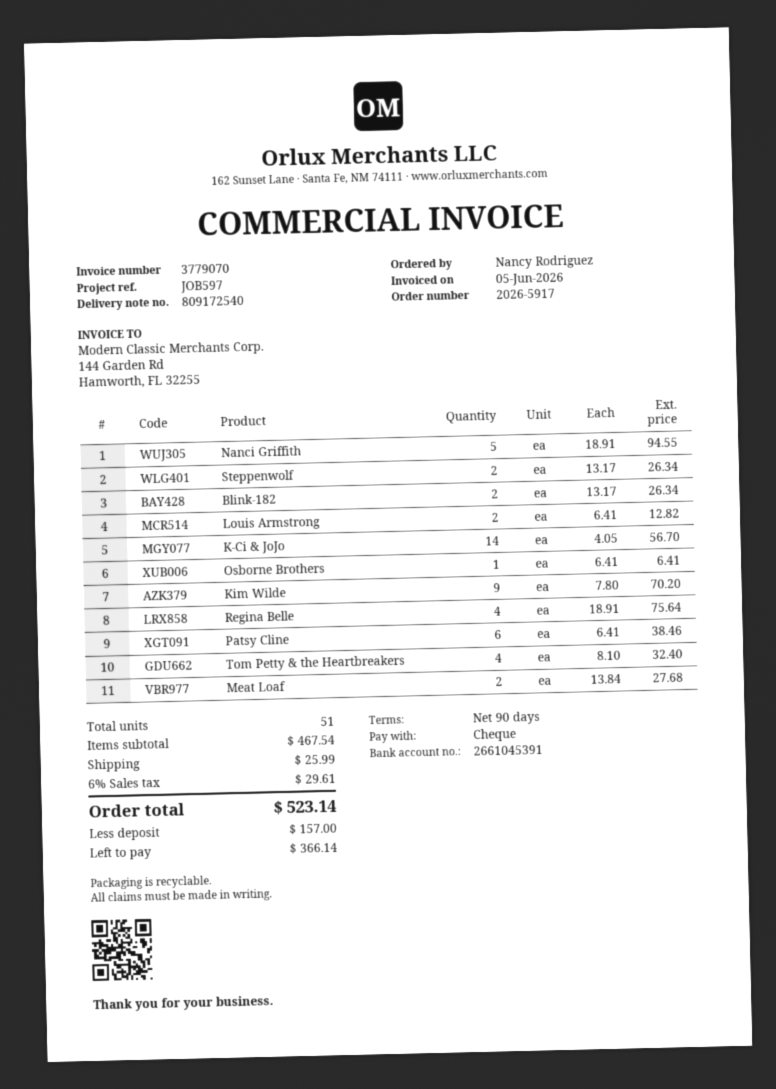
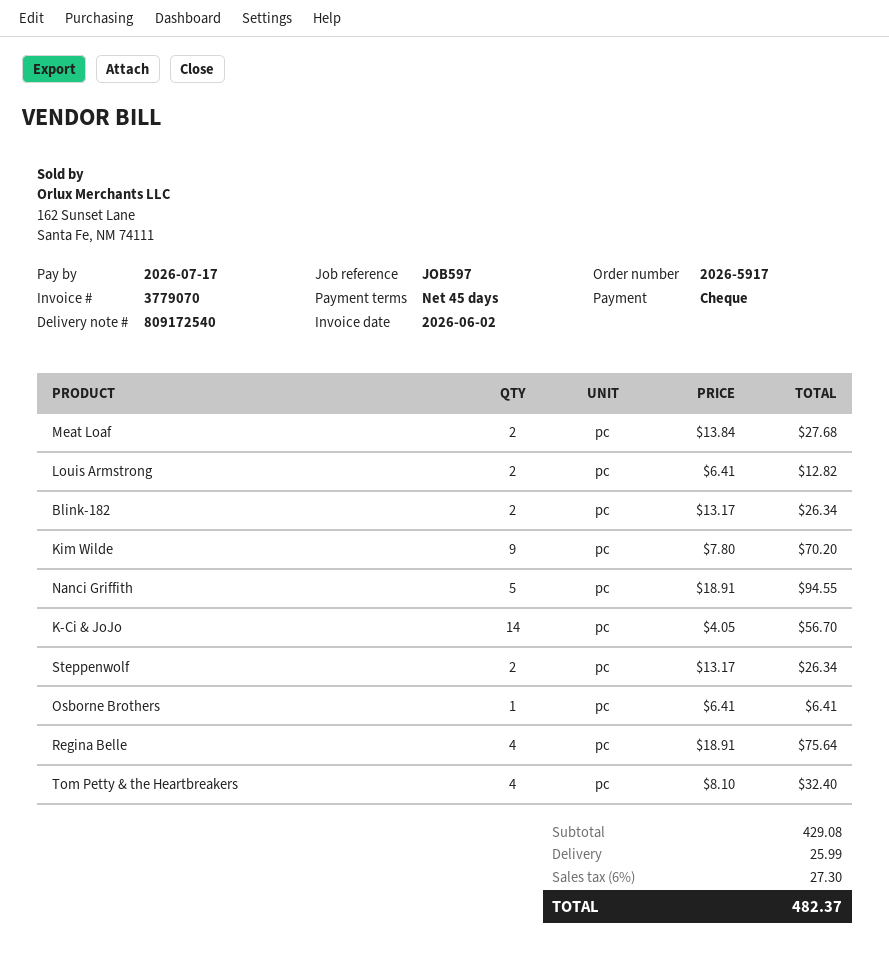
invoice date: 2026-06-05 -> 2026-06-02
payment terms: 90 days -> 45 days
Patsy Cline: 6 x 6.41 = 38.46 -> none
subtotal: 467.54 -> 429.08
tax: 6% = 29.61 -> 6% = 27.30
total: 523.14 -> 482.37

